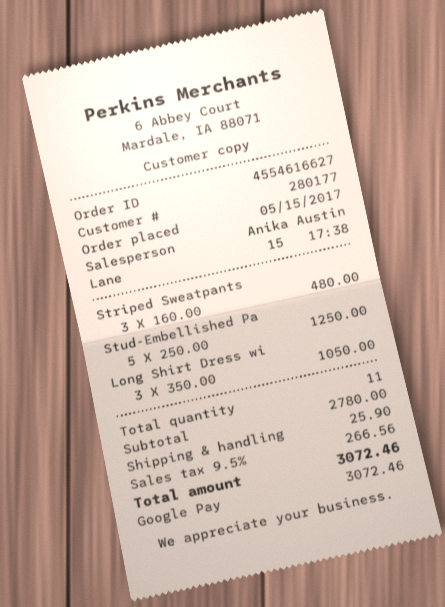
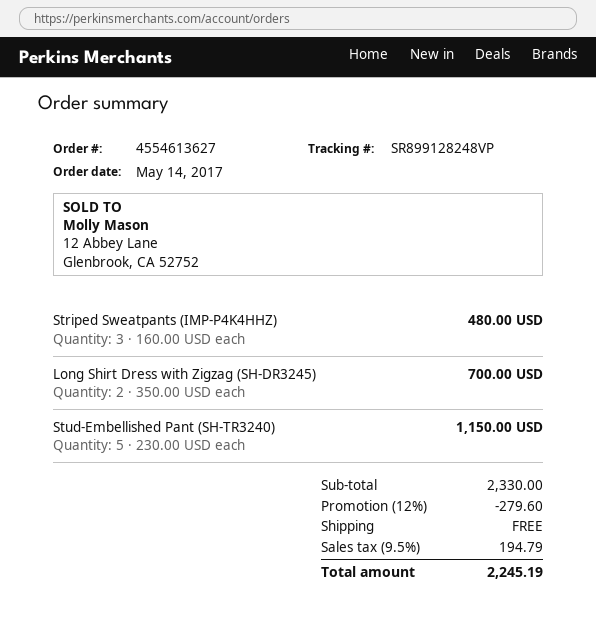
order number: 4554616627 -> 4554613627
order date: 2017-05-15 -> 2017-05-14
Stud-Embellished Pa: 5 x 250.00 = 1250.00 -> 5 x 230.00 = 1150.00
Long Shirt Dress wi: 3 x 350.00 = 1050.00 -> 2 x 350.00 = 700.00
subtotal: 2780.00 -> 2330.00
discount: none -> 12% = 279.60
shipping: 25.90 -> 0.00
tax: 9.5% = 266.56 -> 9.5% = 194.79
total: 3072.46 -> 2245.19

